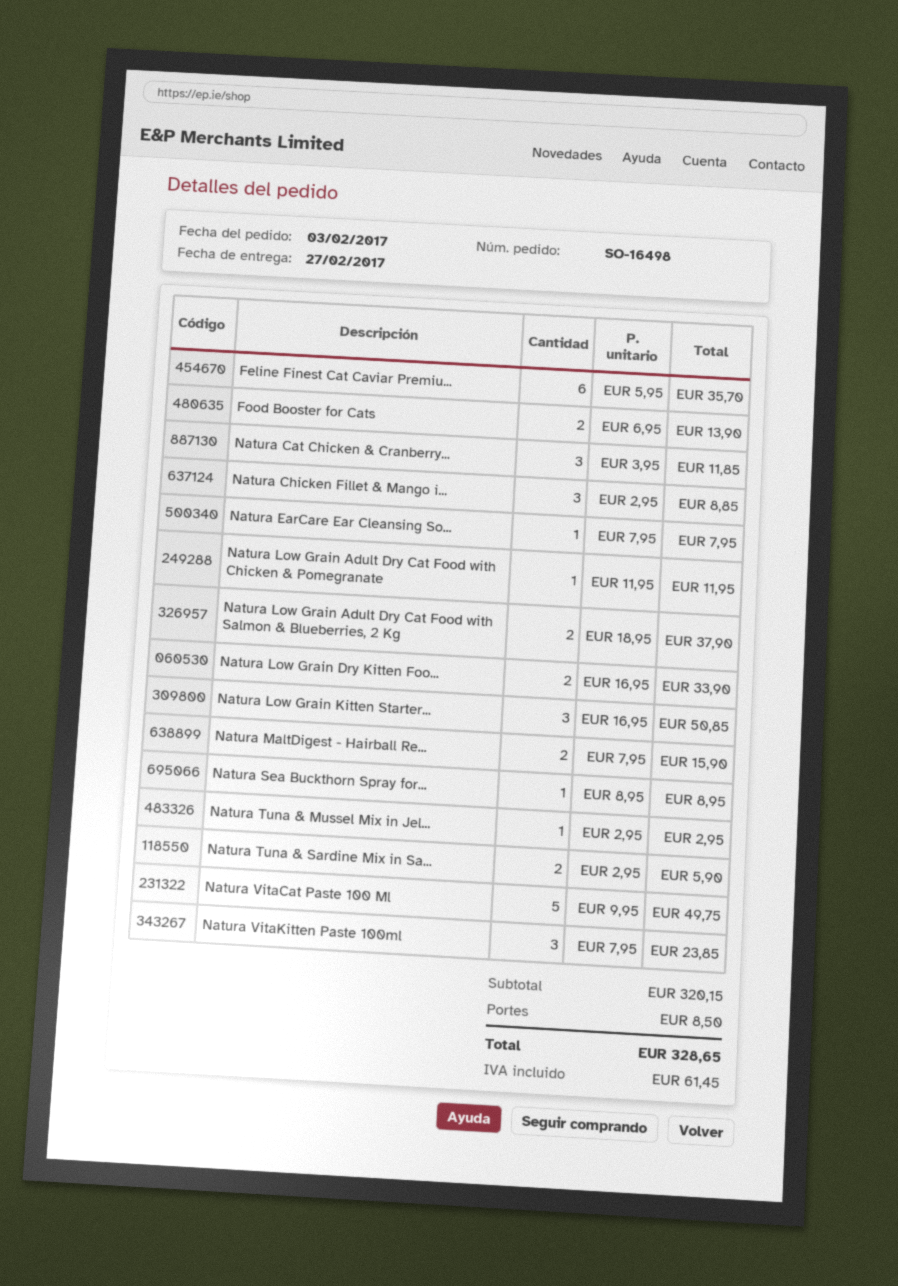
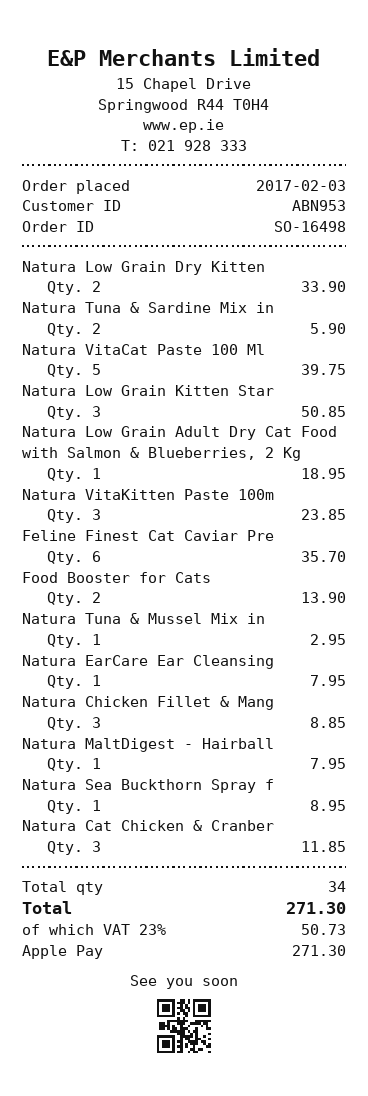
Natura Low Grain Adult Dry Cat Food with Chicken & Pomegranate: 1 for 11.95 -> none
Natura Low Grain Adult Dry Cat Food with Salmon & Blueberries, 2 Kg: 2 for 37.90 -> 1 for 18.95
Natura MaltDigest - Hairball Re...: 2 for 15.90 -> 1 for 7.95
Natura VitaCat Paste 100 Ml: 5 for 49.75 -> 5 for 39.75
shipping: 8.50 -> none
tax: 61.45 -> 50.73
total: 328.65 -> 271.30

